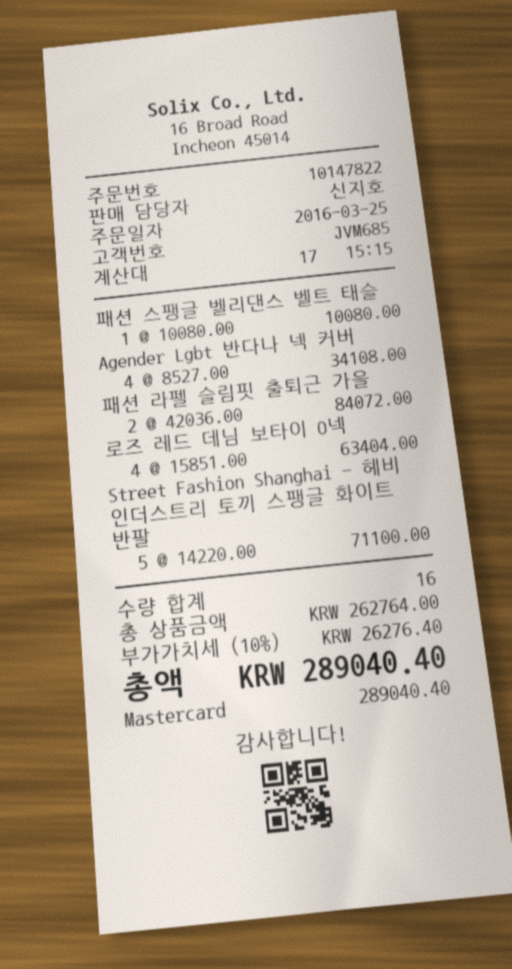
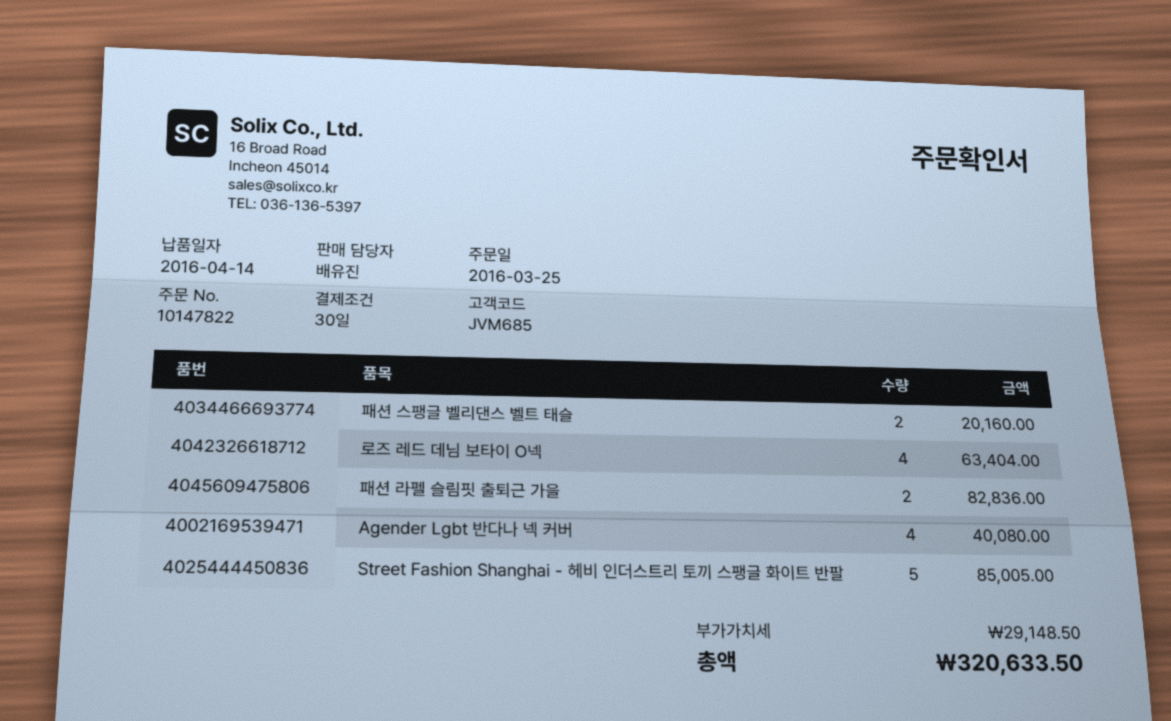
sales rep: 신지호 -> 배유진
패션 스팽글 벨리댄스 벨트 태슬: 1 for 10080.00 -> 2 for 20160.00
Agender Lgbt 반다나 넥 커버: 4 for 34108.00 -> 4 for 40080.00
패션 라펠 슬림핏 출퇴근 가을: 2 for 84072.00 -> 2 for 82836.00
Street Fashion Shanghai - 헤비 인더스트리 토끼 스팽글 화이트 반팔: 5 for 71100.00 -> 5 for 85005.00
tax: 26276.40 -> 29148.50
total: 289040.40 -> 320633.50

